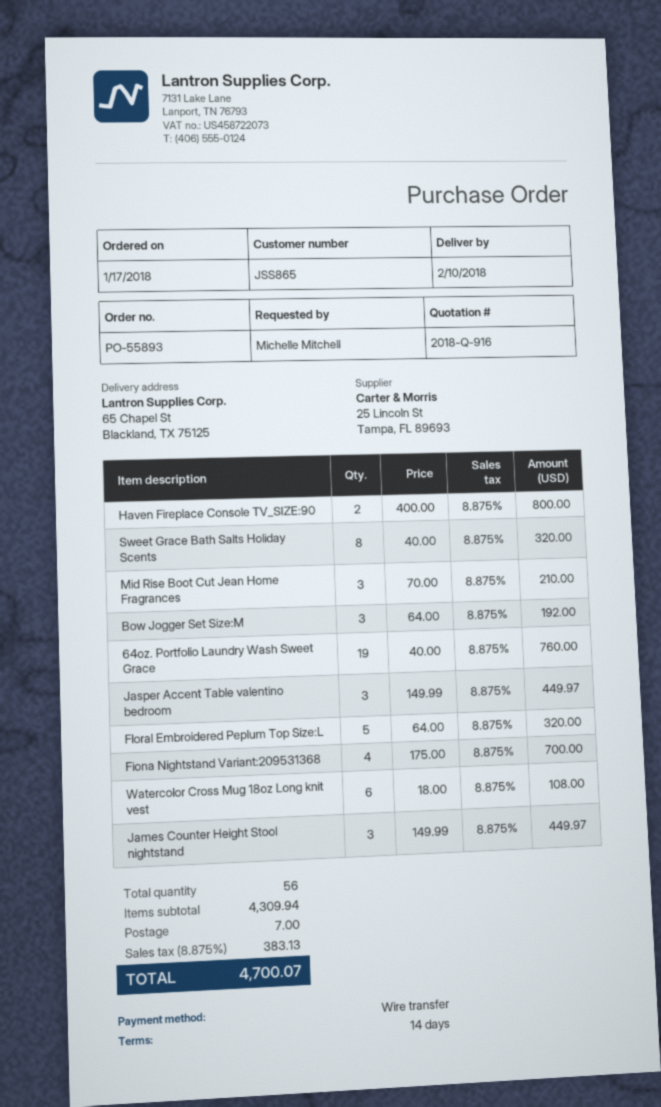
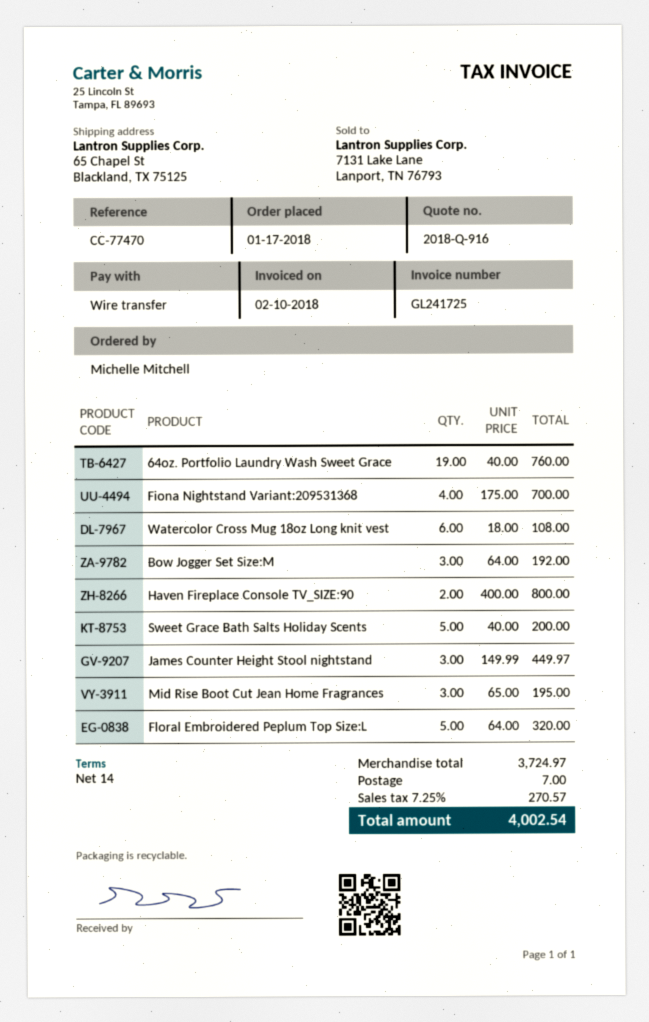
Sweet Grace Bath Salts Holiday Scents: 8 x 40.00 = 320.00 -> 5 x 40.00 = 200.00
Mid Rise Boot Cut Jean Home Fragrances: 3 x 70.00 = 210.00 -> 3 x 65.00 = 195.00
Jasper Accent Table valentino bedroom: 3 x 149.99 = 449.97 -> none
subtotal: 4309.94 -> 3724.97
tax: 8.875% = 383.13 -> 7.25% = 270.57
total: 4700.07 -> 4002.54

